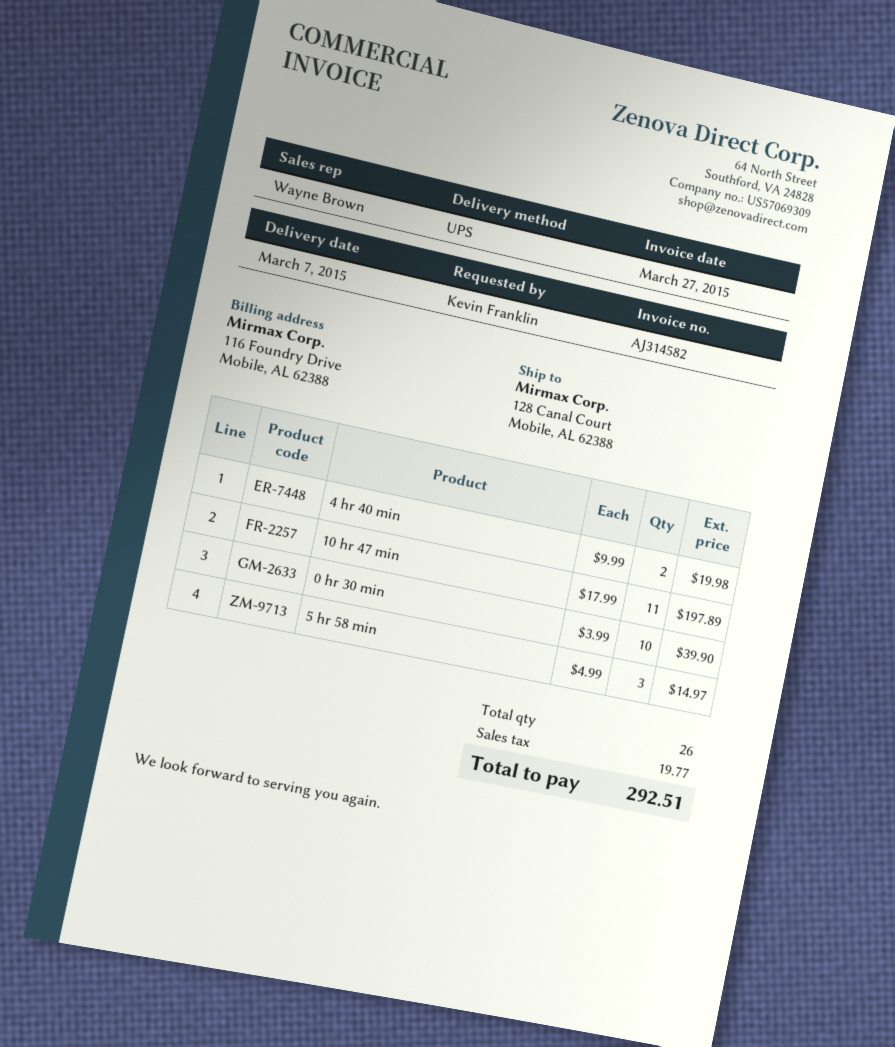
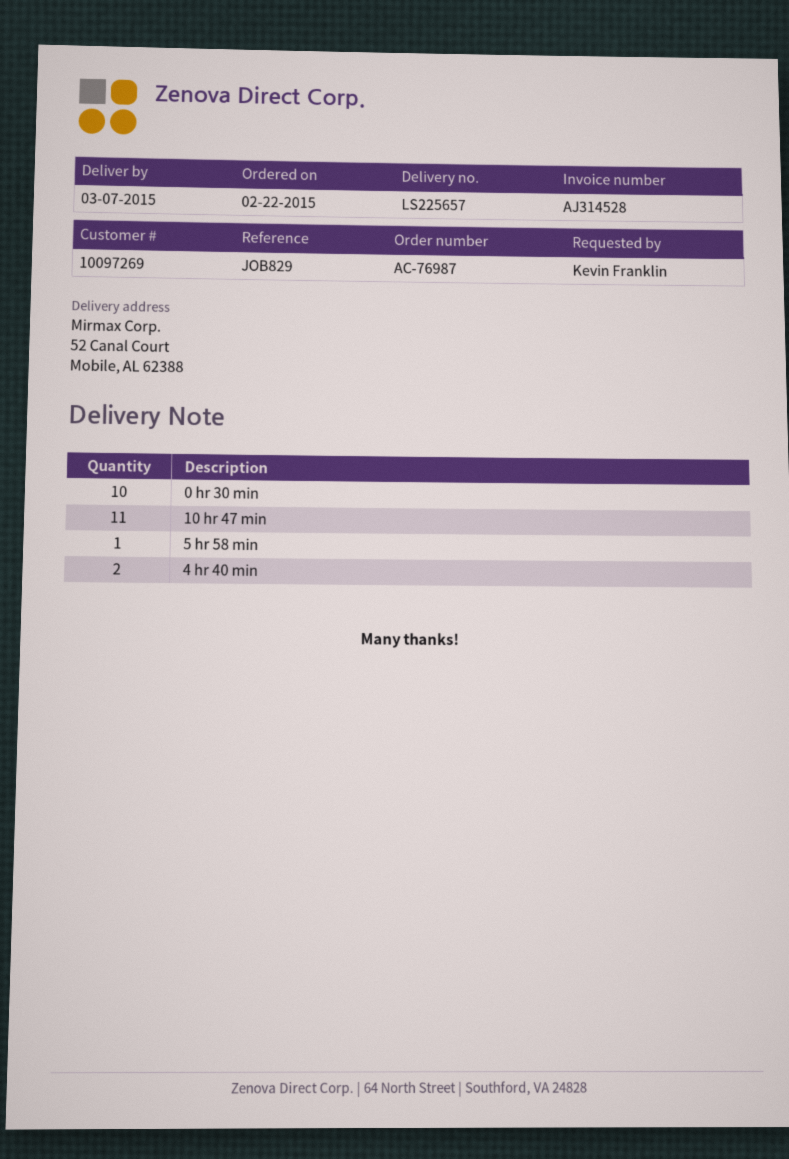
invoice number: AJ314582 -> AJ314528
ship to: 128 Canal Court, Mobile, AL 62388 -> 52 Canal Court, Mobile, AL 62388
5 hr 58 min: 3 -> 1

